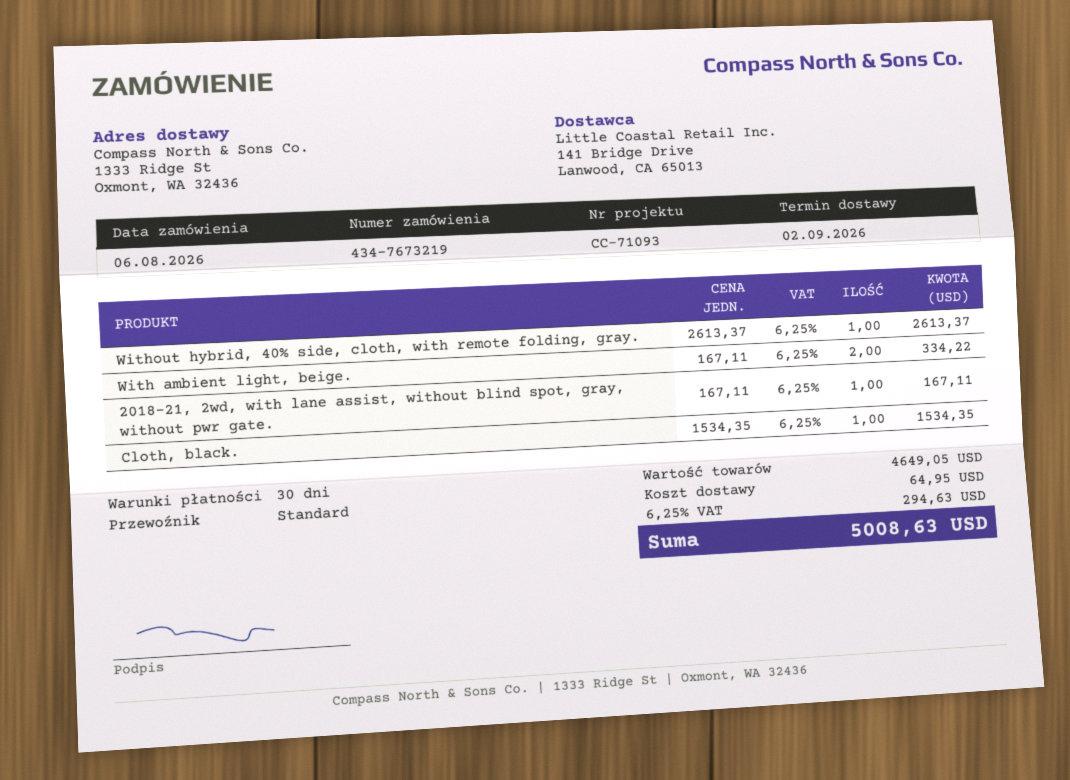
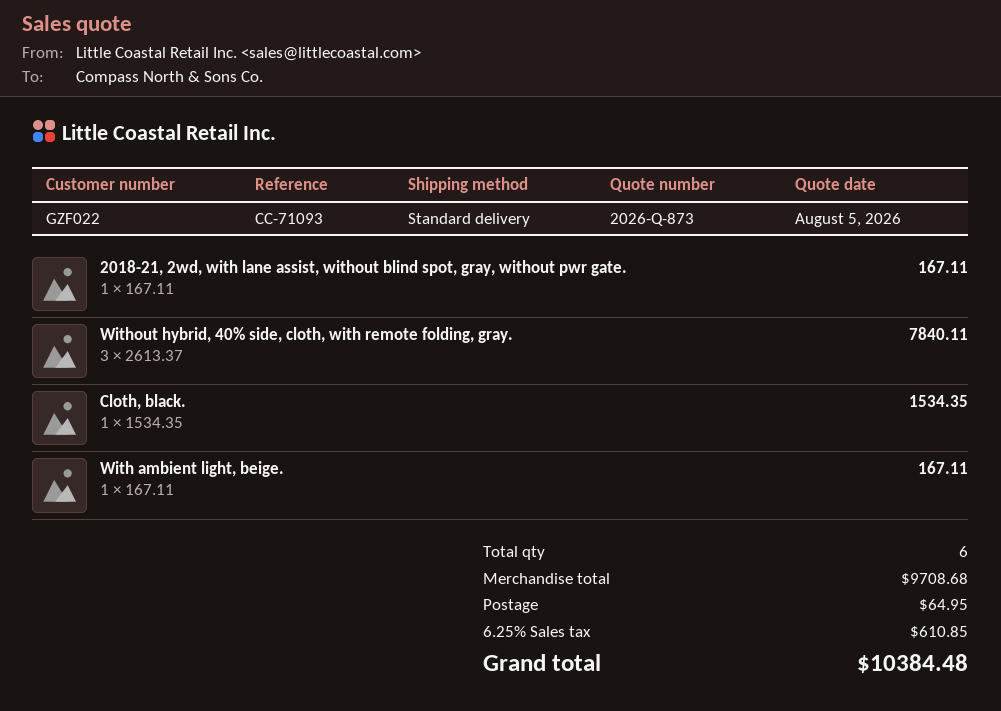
Without hybrid, 40% side, cloth, with remote folding, gray.: 1 x 2613.37 = 2613.37 -> 3 x 2613.37 = 7840.11
With ambient light, beige.: 2 x 167.11 = 334.22 -> 1 x 167.11 = 167.11
subtotal: 4649.05 -> 9708.68
tax: 6.25% = 294.63 -> 6.25% = 610.85
total: 5008.63 -> 10384.48

